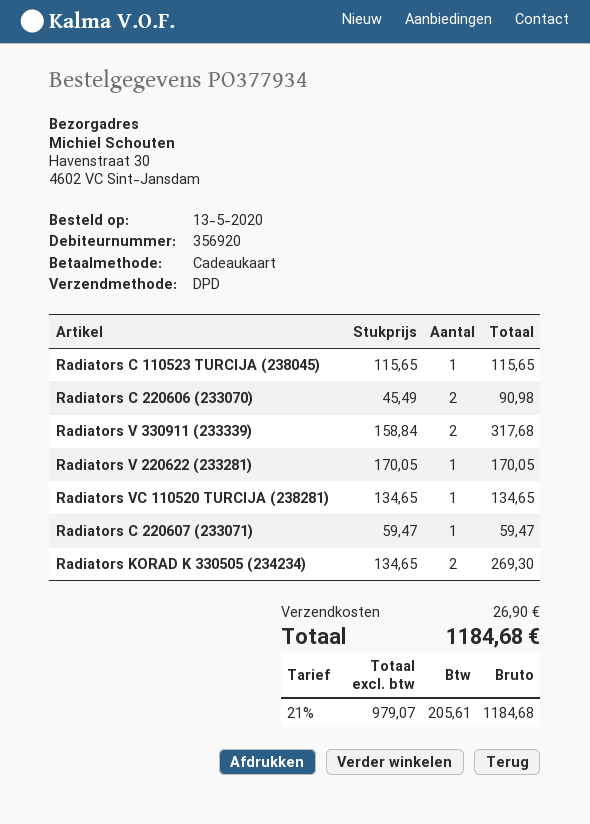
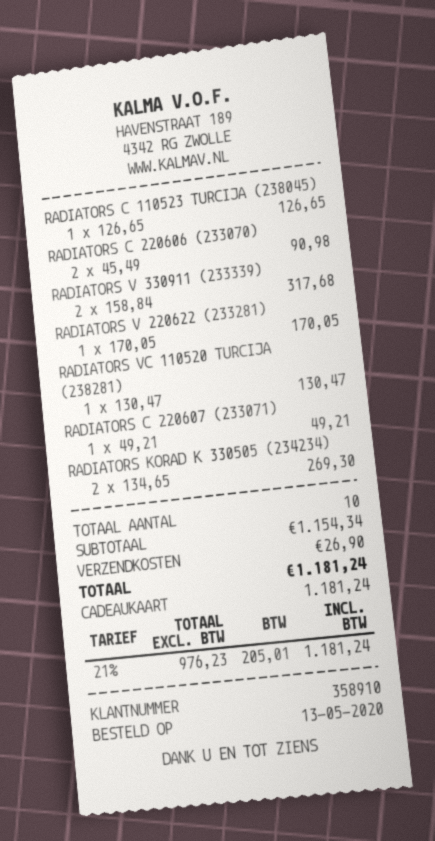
customer number: 356920 -> 358910
Radiators C 110523 TURCIJA (238045): 1 x 115.65 = 115.65 -> 1 x 126.65 = 126.65
Radiators VC 110520 TURCIJA (238281): 1 x 134.65 = 134.65 -> 1 x 130.47 = 130.47
Radiators C 220607 (233071): 1 x 59.47 = 59.47 -> 1 x 49.21 = 49.21
net: 979.07 -> 976.23
tax: 21% = 205.61 -> 21% = 205.01
total: 1184.68 -> 1181.24

